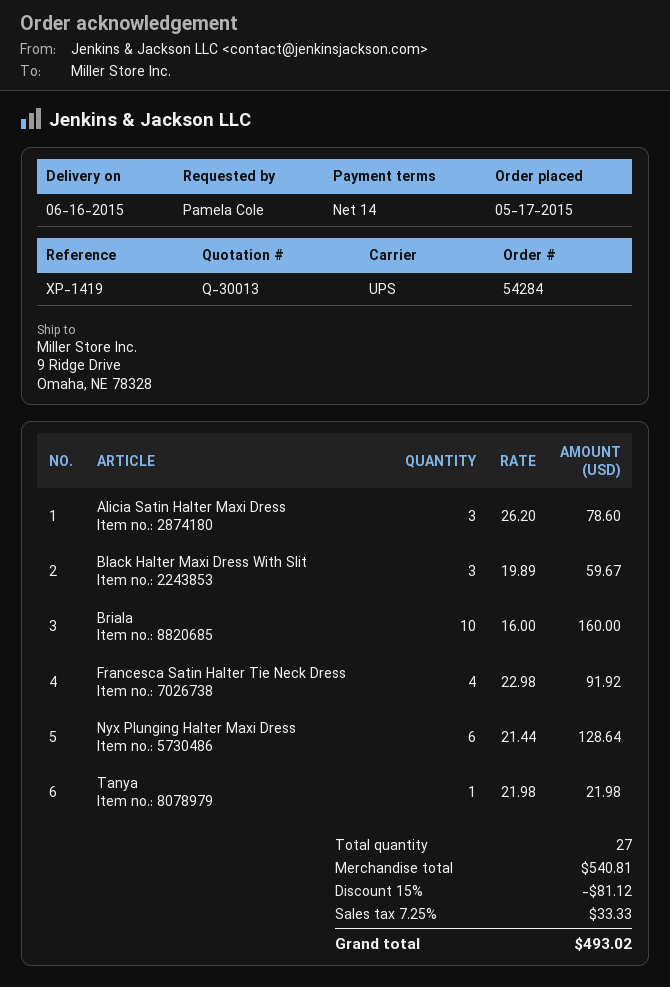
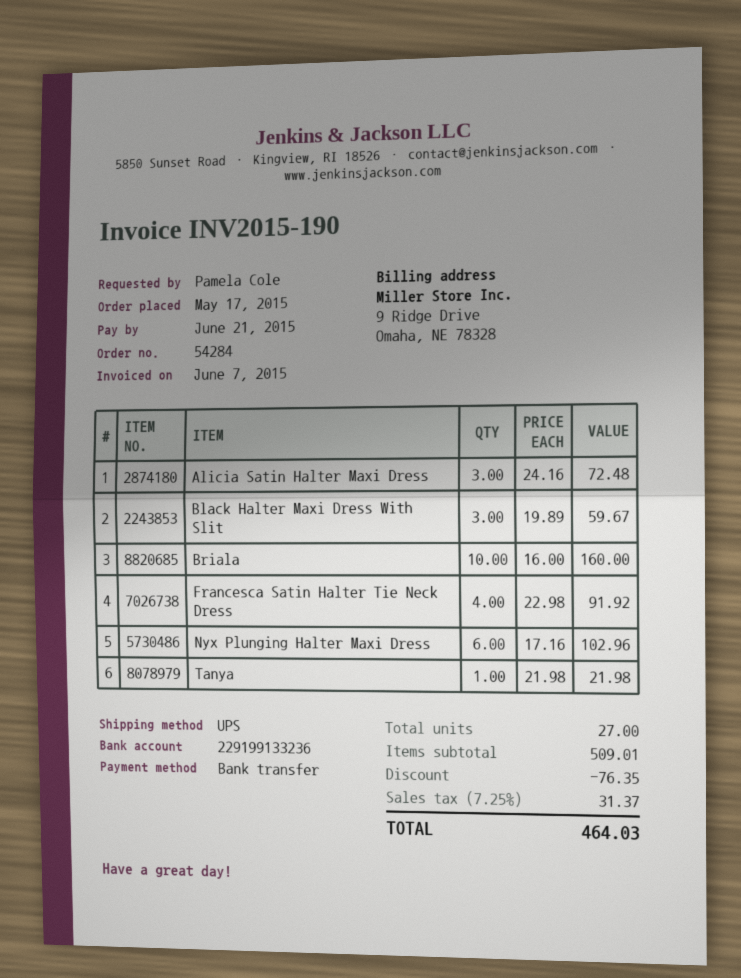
Alicia Satin Halter Maxi Dress: 3 x 26.20 = 78.60 -> 3 x 24.16 = 72.48
Nyx Plunging Halter Maxi Dress: 6 x 21.44 = 128.64 -> 6 x 17.16 = 102.96
subtotal: 540.81 -> 509.01
discount: 81.12 -> 76.35
tax: 7.25% = 33.33 -> 7.25% = 31.37
total: 493.02 -> 464.03

